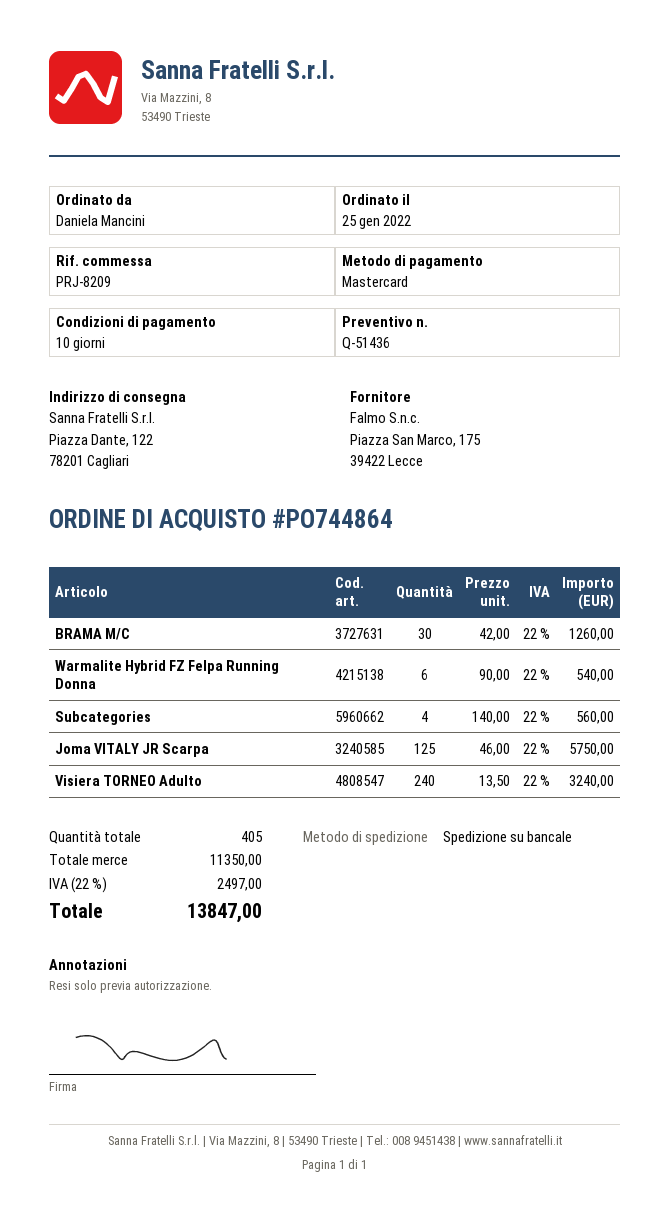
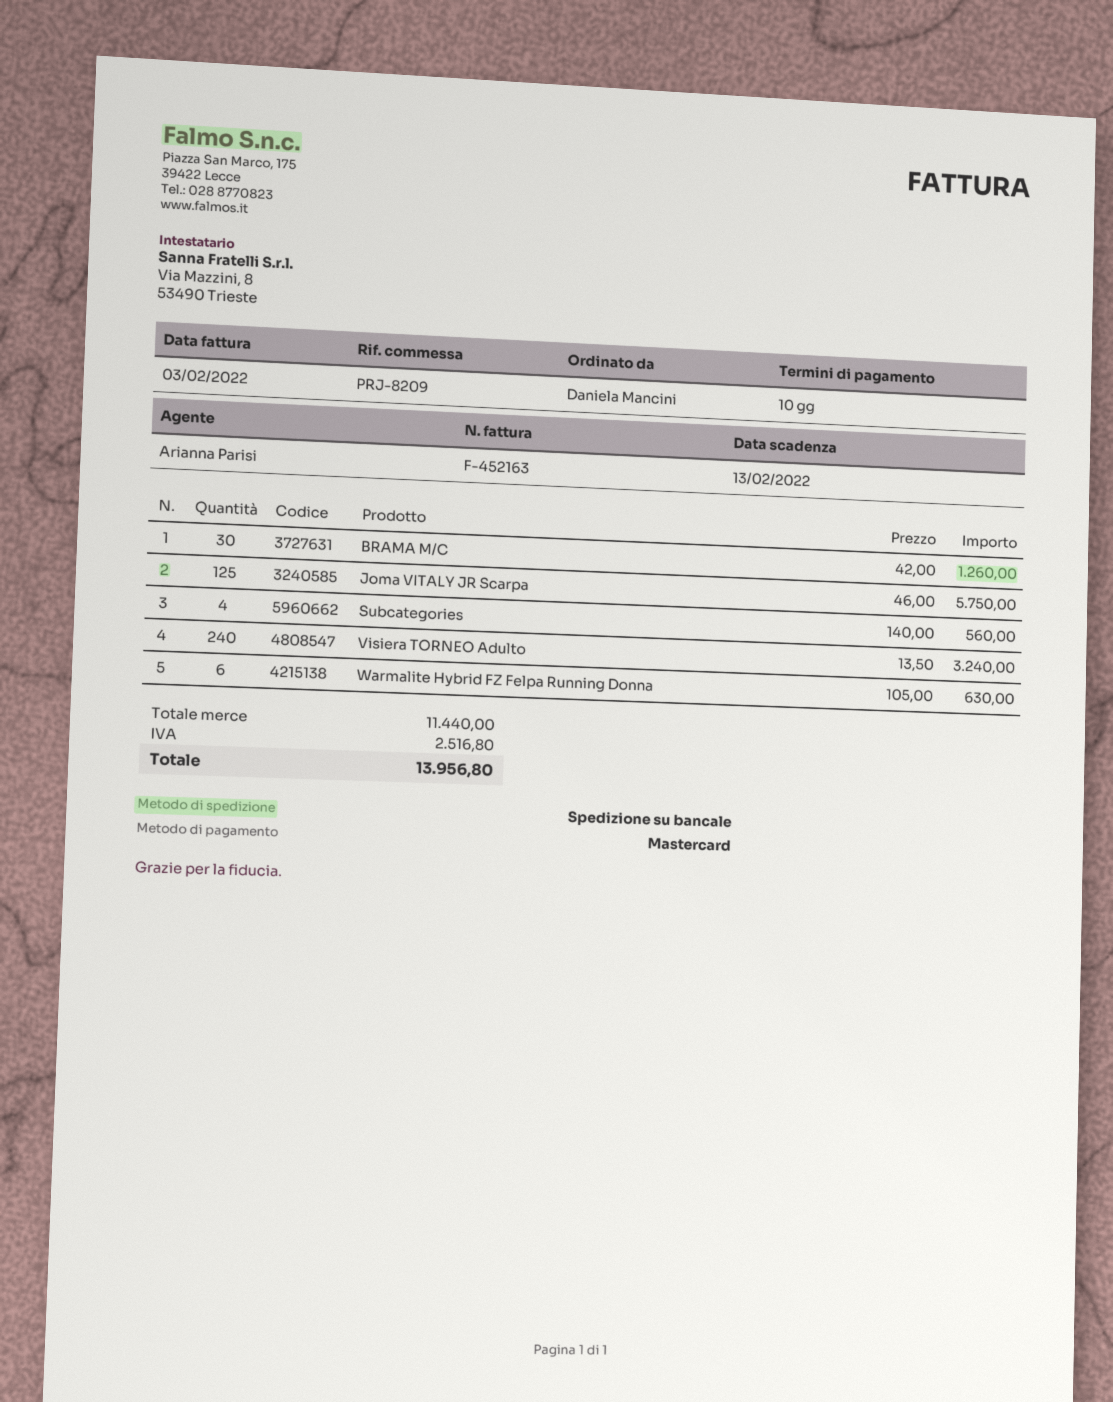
Warmalite Hybrid FZ Felpa Running Donna: 6 x 90.00 = 540.00 -> 6 x 105.00 = 630.00
subtotal: 11350.00 -> 11440.00
tax: 2497.00 -> 2516.80
total: 13847.00 -> 13956.80

